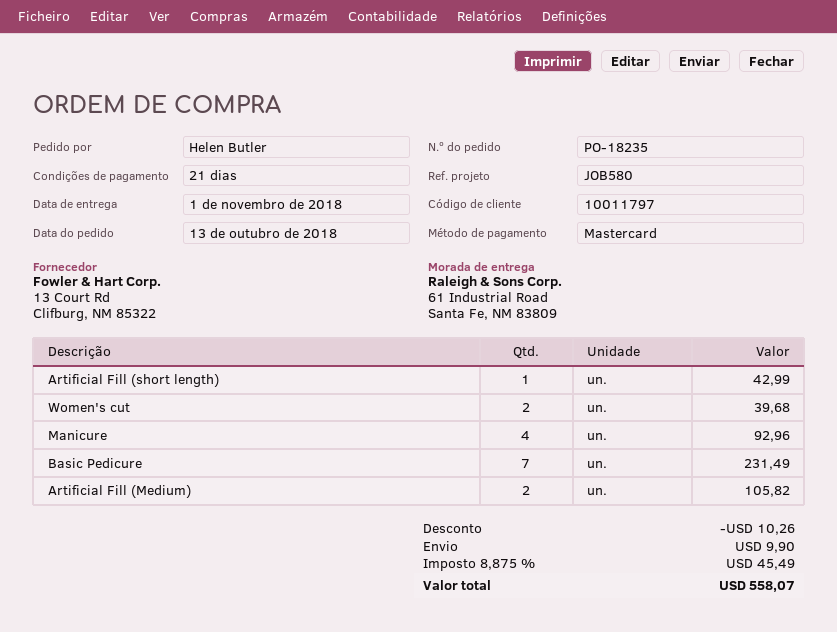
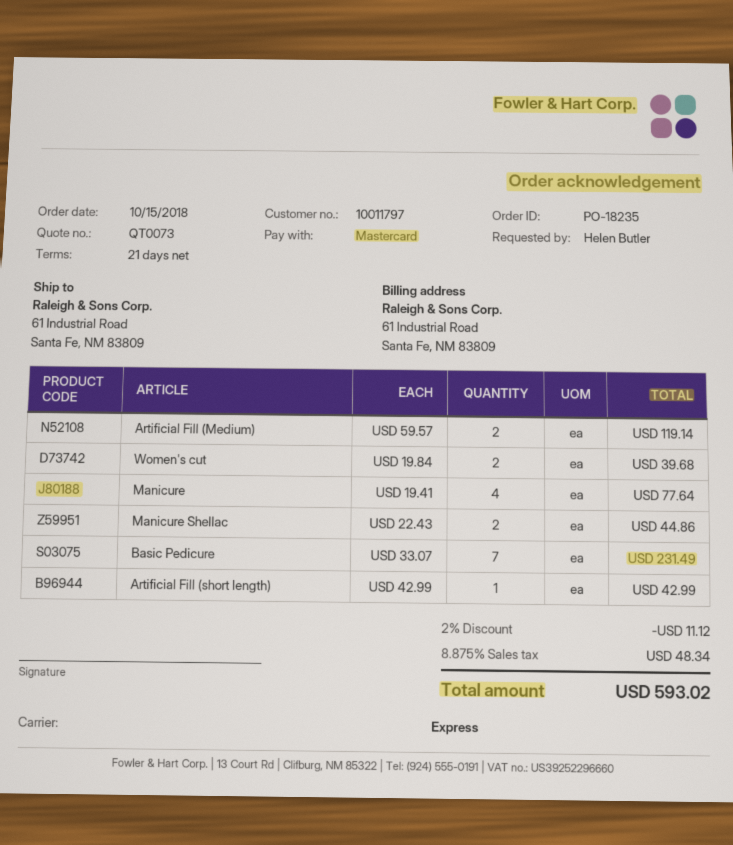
order date: 2018-10-13 -> 2018-10-15
Manicure: 4 for 92.96 -> 4 for 77.64
Artificial Fill (Medium): 2 for 105.82 -> 2 for 119.14
Manicure Shellac: none -> 2 for 44.86
discount: 10.26 -> 11.12
shipping: 9.90 -> none
tax: 8.875% = 45.49 -> 8.875% = 48.34
total: 558.07 -> 593.02

